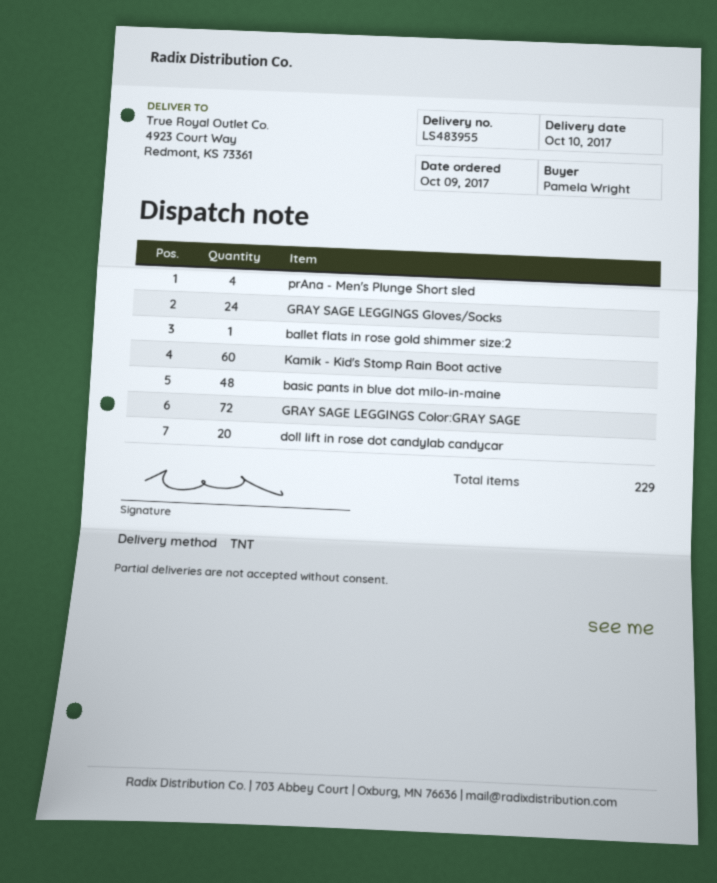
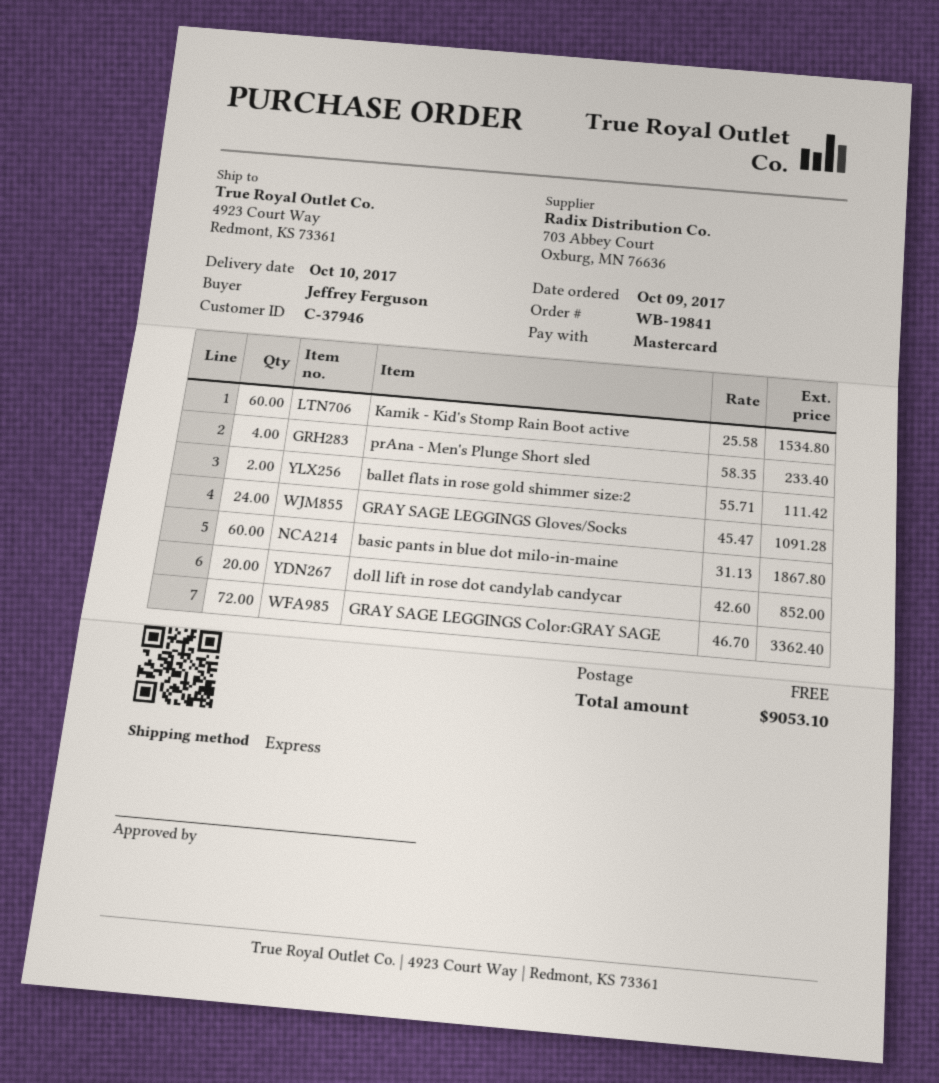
ordered by: Pamela Wright -> Jeffrey Ferguson
shipping method: TNT -> express
ballet flats in rose gold shimmer size:2: 1 -> 2
basic pants in blue dot milo-in-maine: 48 -> 60

